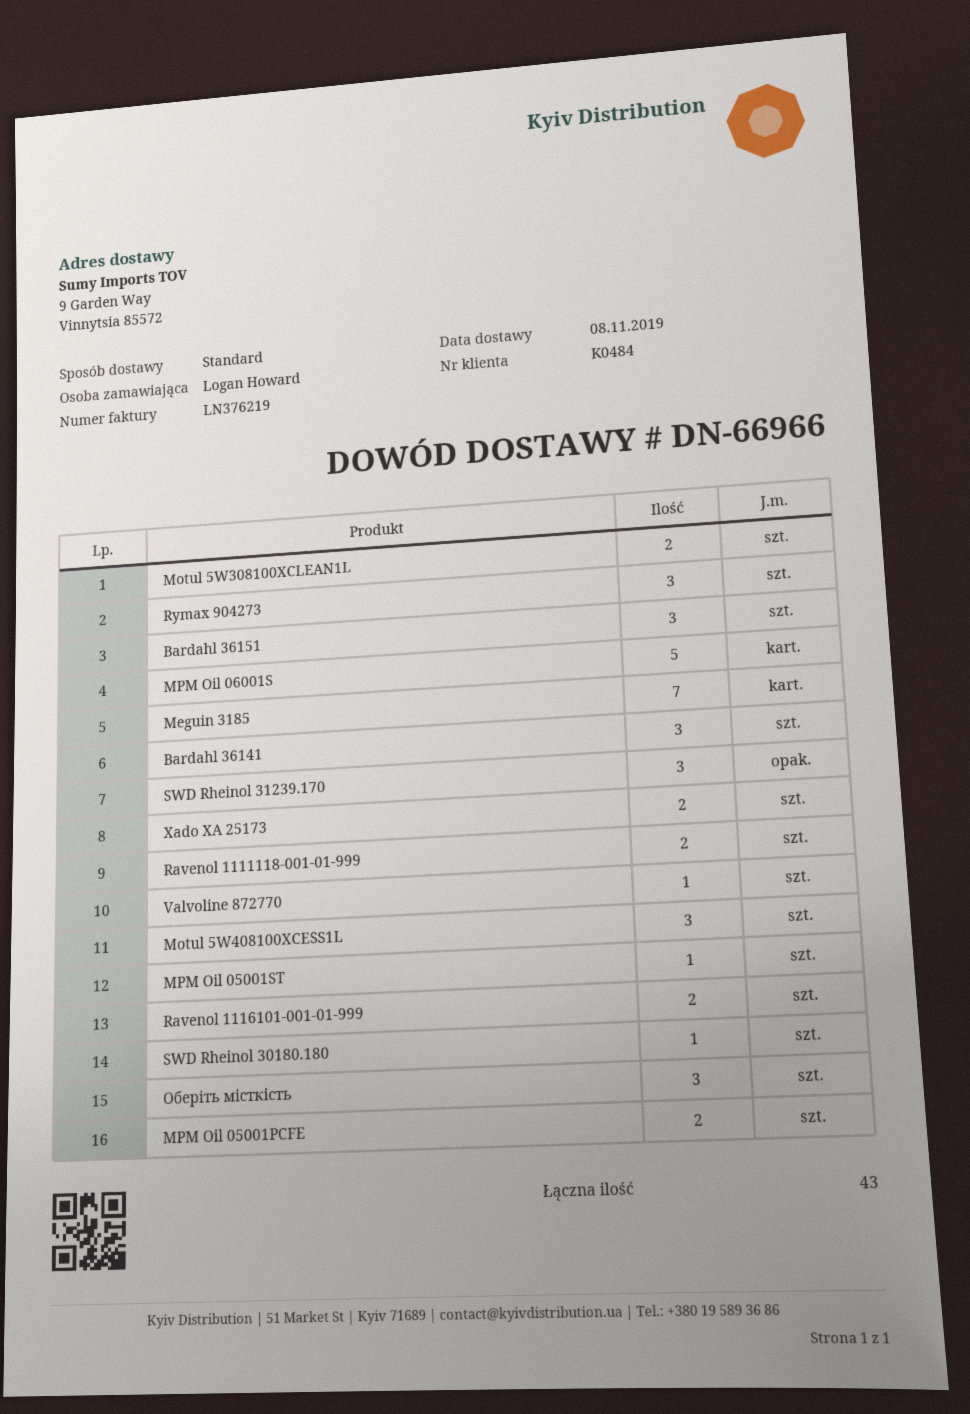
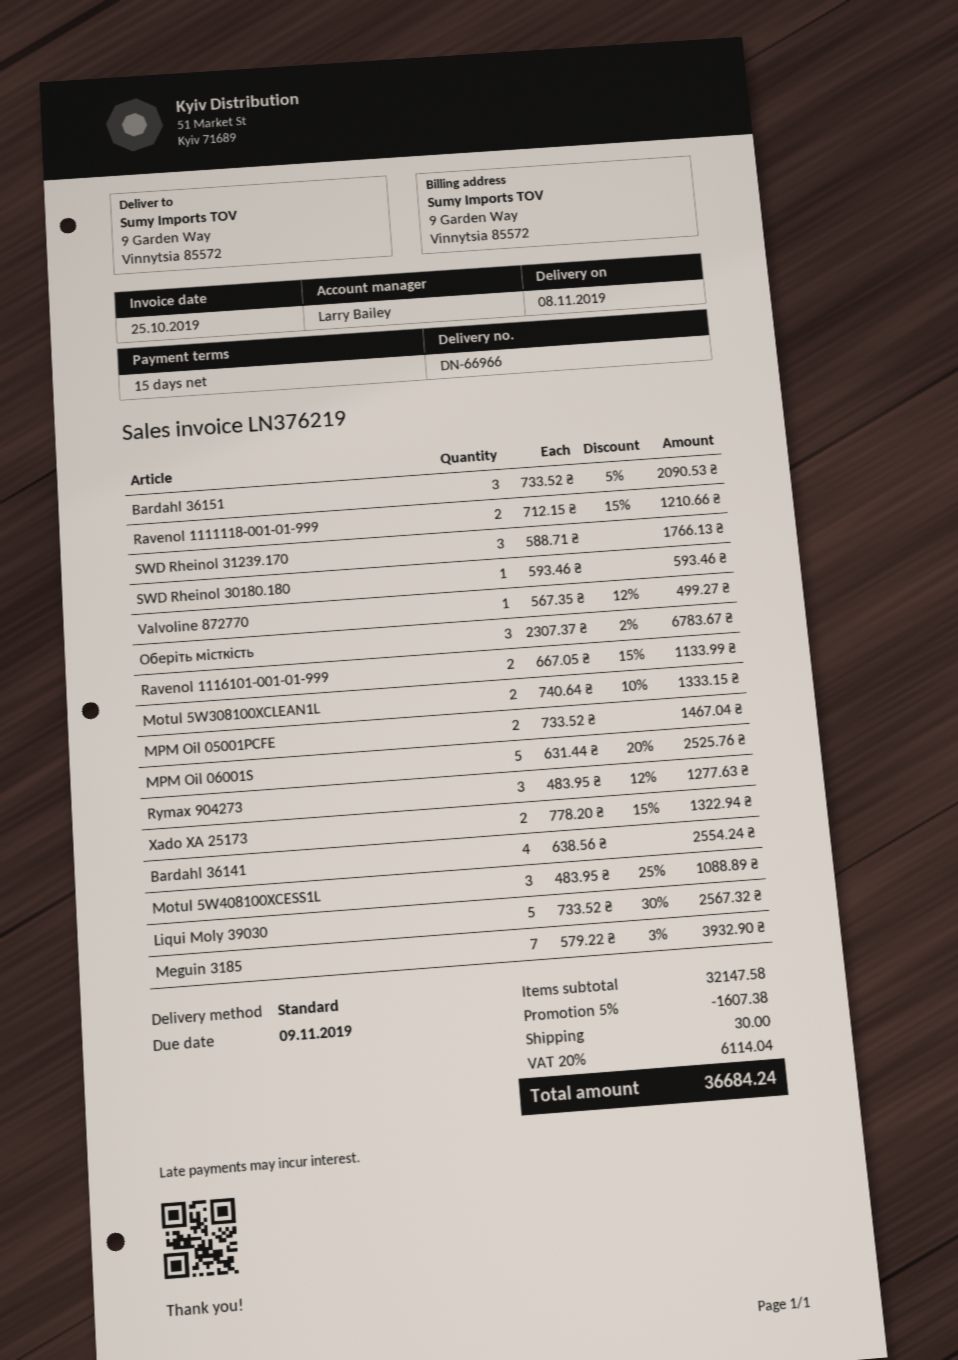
Bardahl 36141: 3 -> 4
MPM Oil 05001ST: 1 -> none
Liqui Moly 39030: none -> 5

